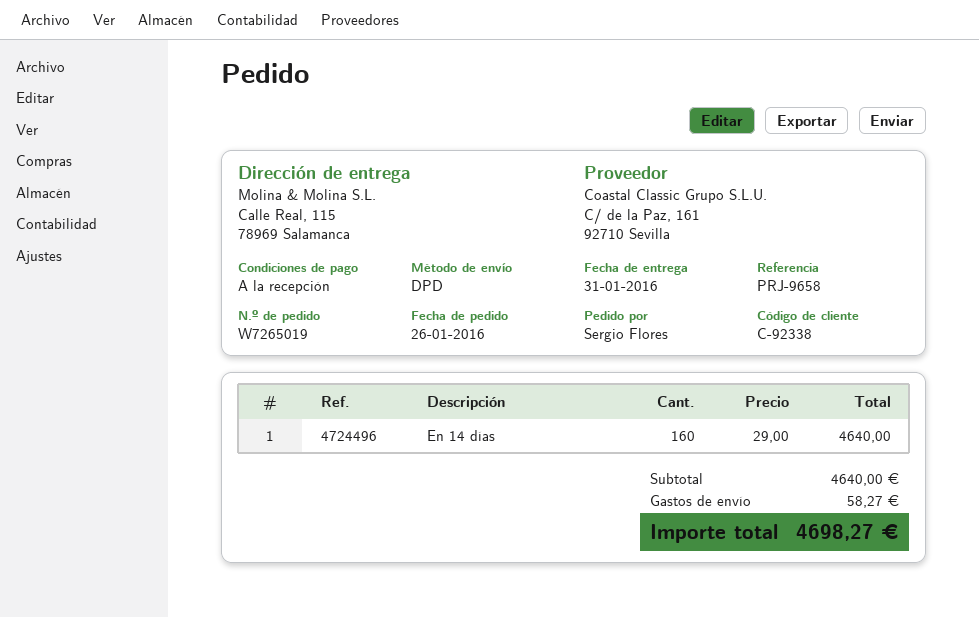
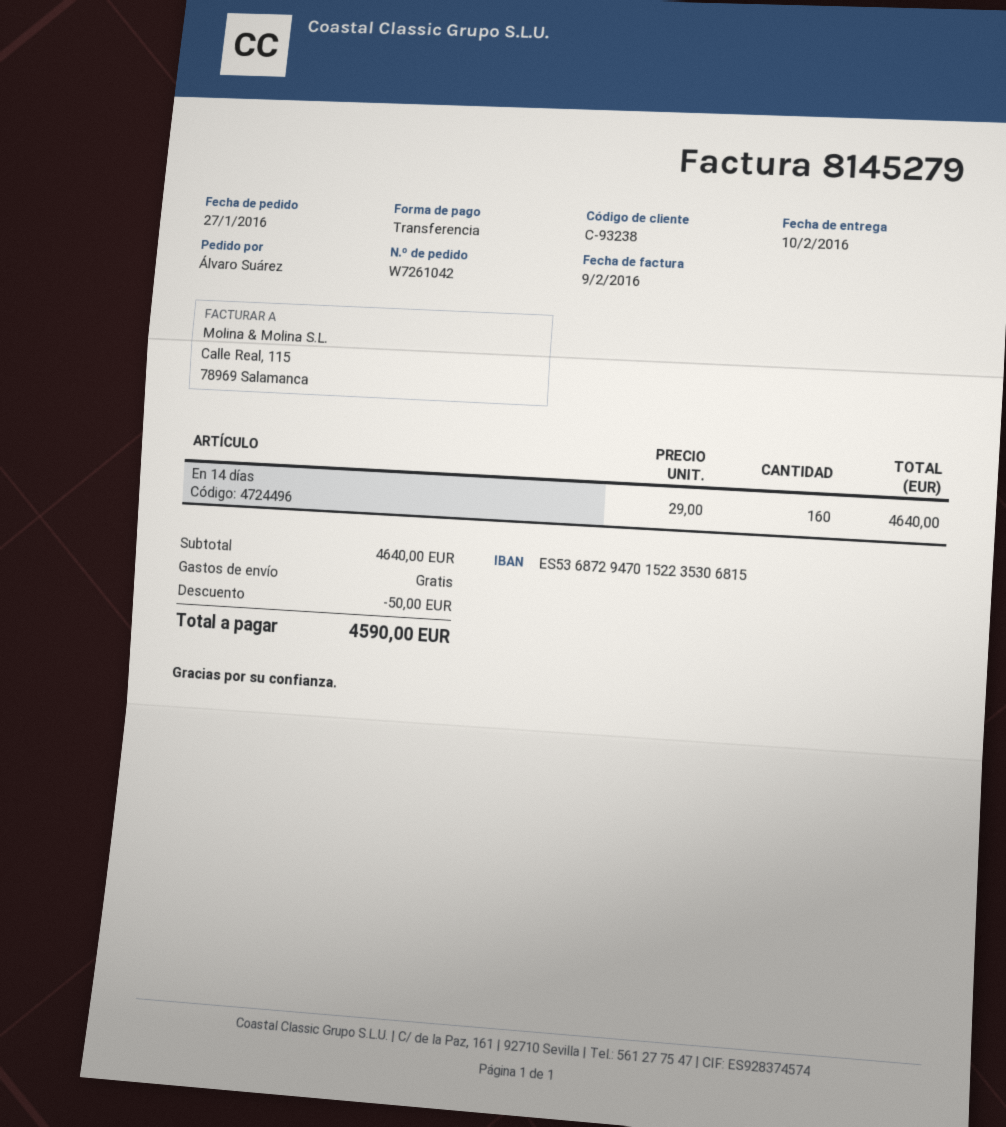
order number: W7265019 -> W7261042
order date: 2016-01-26 -> 2016-01-27
delivery date: 2016-01-31 -> 2016-02-10
customer number: C-92338 -> C-93238
ordered by: Sergio Flores -> Álvaro Suárez
discount: none -> 50.00
shipping: 58.27 -> 0.00
total: 4698.27 -> 4590.00

